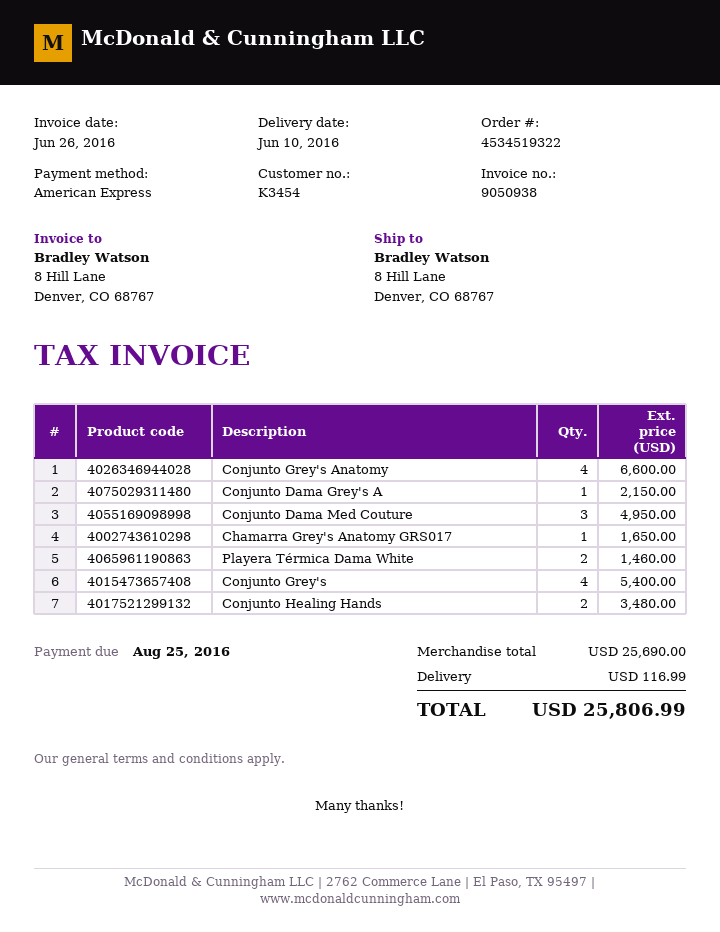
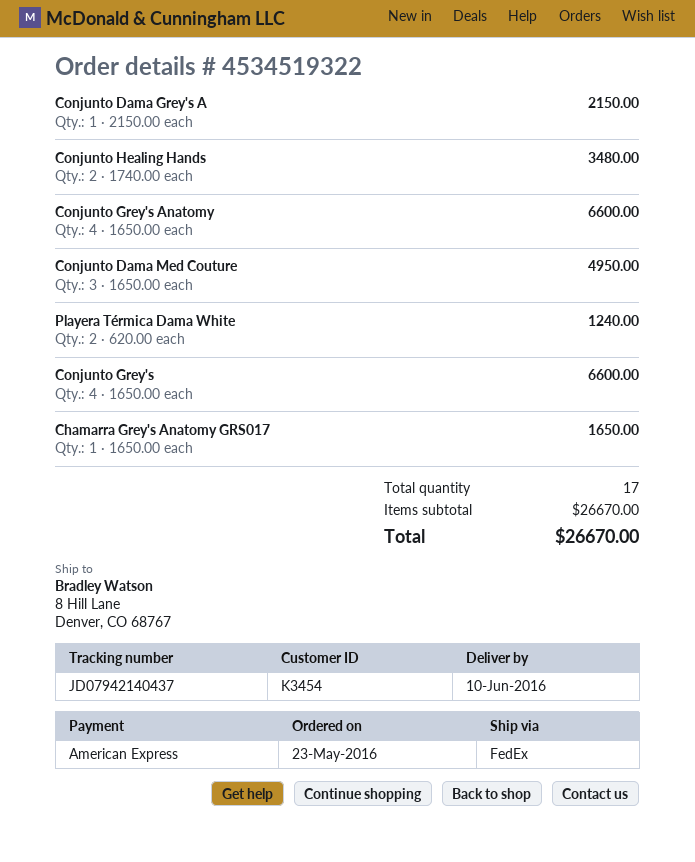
Playera Térmica Dama White: 2 for 1460.00 -> 2 for 1240.00
Conjunto Grey's: 4 for 5400.00 -> 4 for 6600.00
subtotal: 25690.00 -> 26670.00
shipping: 116.99 -> none
total: 25806.99 -> 26670.00

